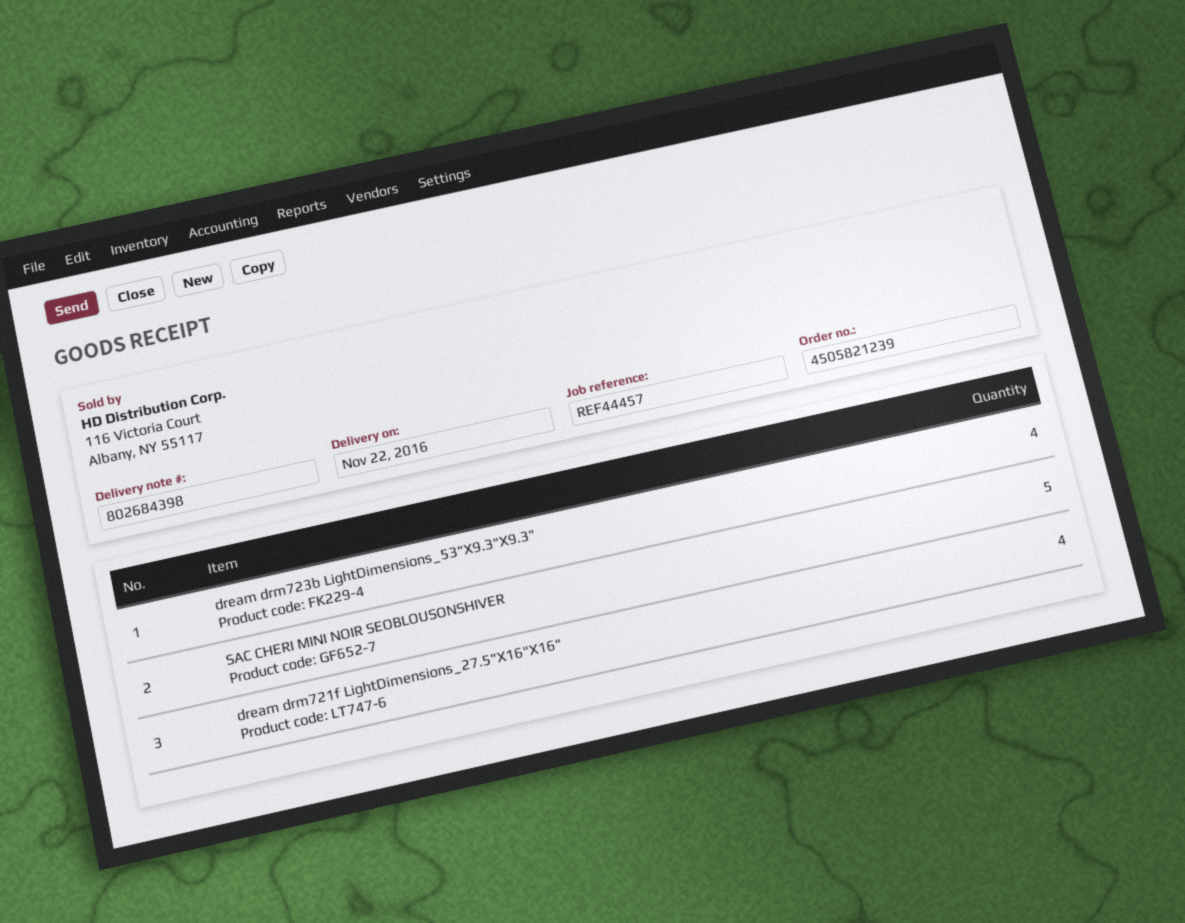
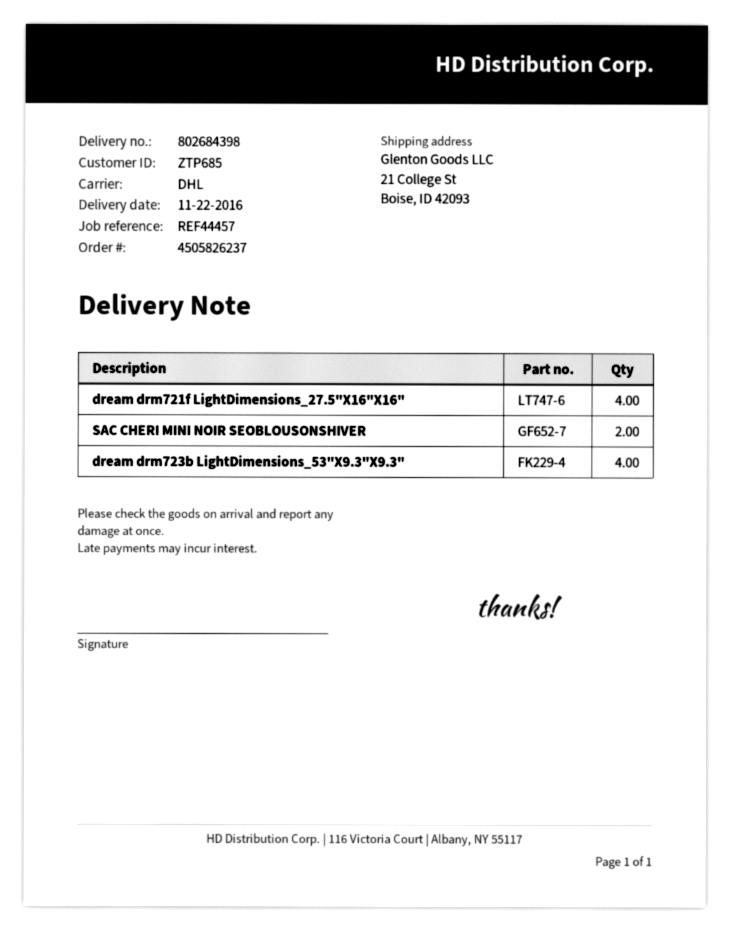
order number: 4505821239 -> 4505826237
SAC CHERI MINI NOIR SEOBLOUSONSHIVER: 5 -> 2

